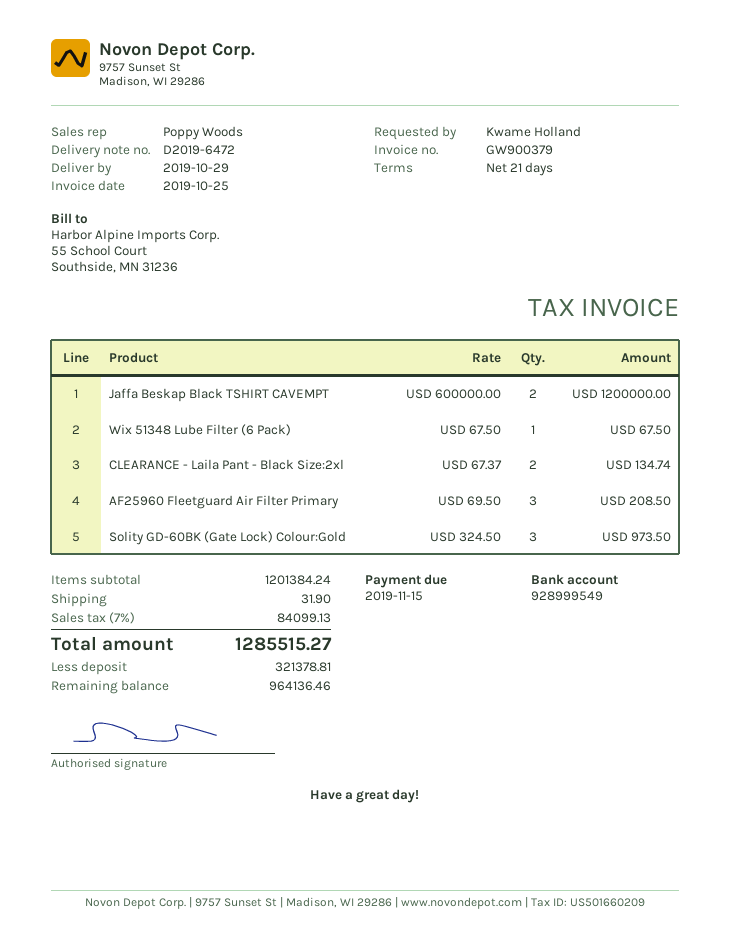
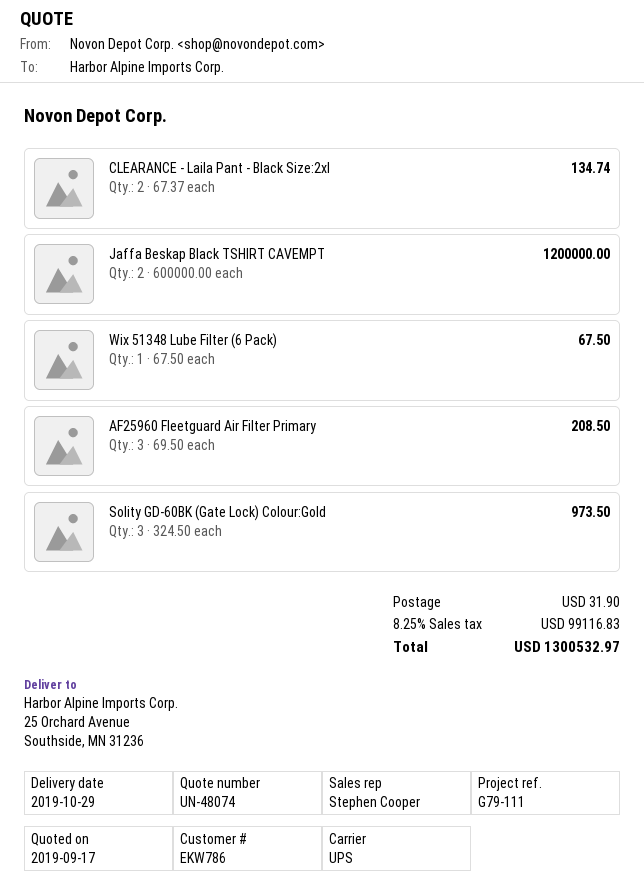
sales rep: Poppy Woods -> Stephen Cooper
tax: 7% = 84099.13 -> 8.25% = 99116.83
total: 1285515.27 -> 1300532.97

